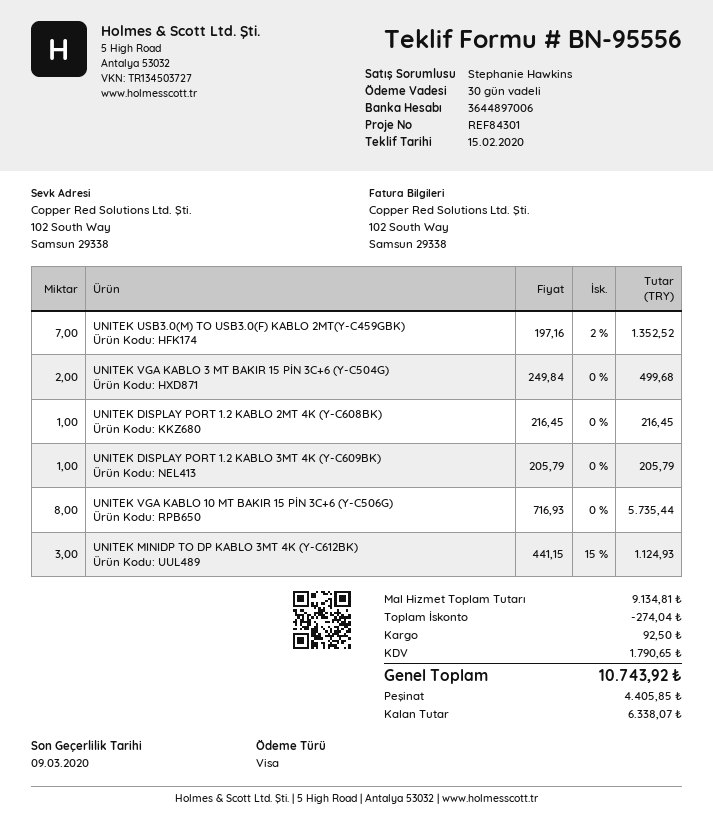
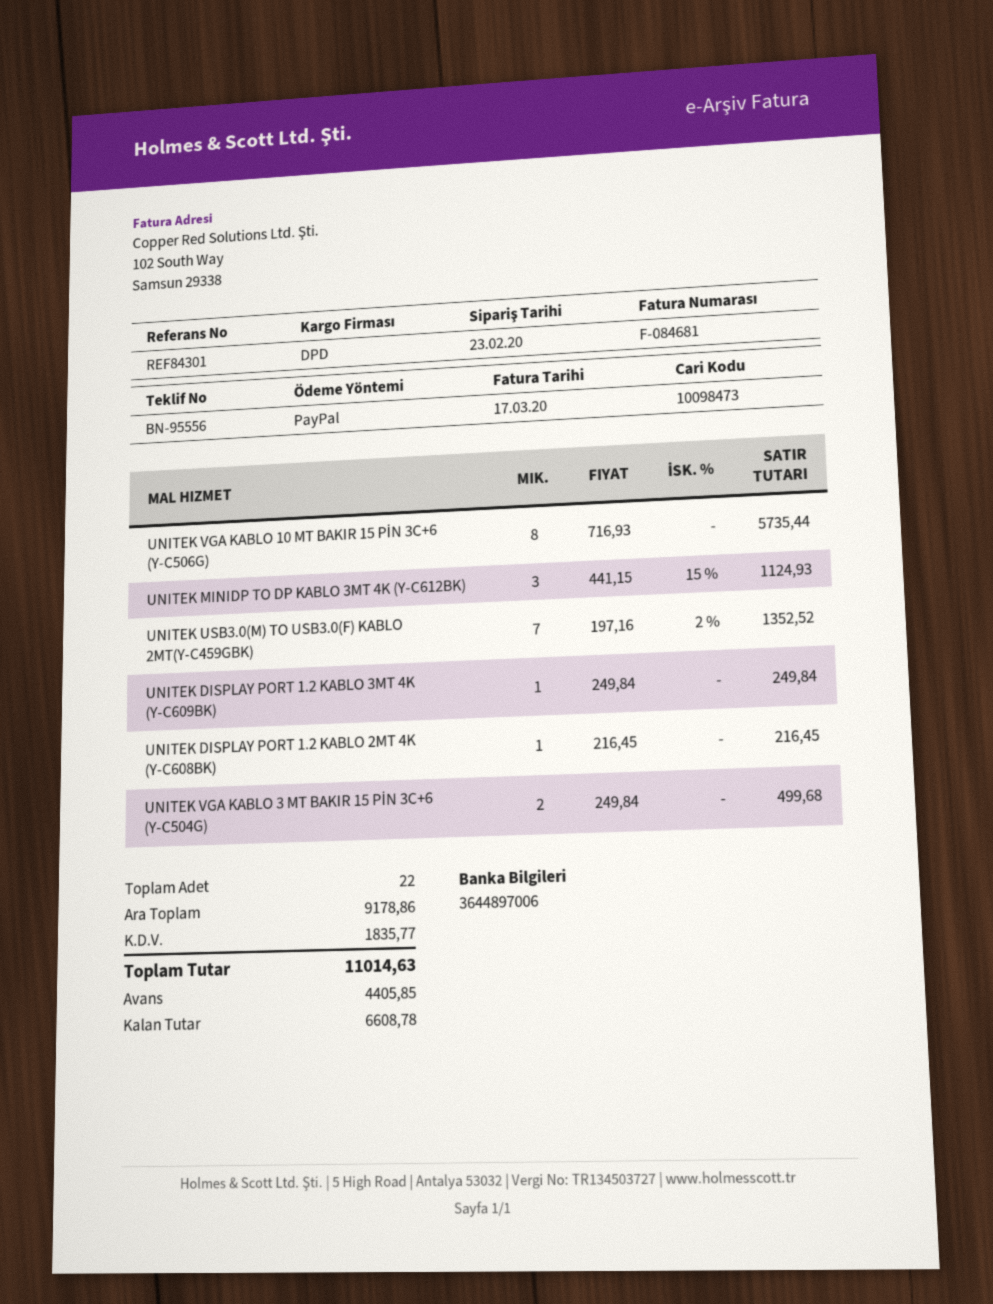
payment method: Visa -> PayPal
UNITEK DISPLAY PORT 1.2 KABLO 3MT 4K (Y-C609BK): 1 x 205.79 = 205.79 -> 1 x 249.84 = 249.84
subtotal: 9134.81 -> 9178.86
discount: 274.04 -> none
shipping: 92.50 -> none
tax: 1790.65 -> 1835.77
total: 10743.92 -> 11014.63
balance: 6338.07 -> 6608.78

